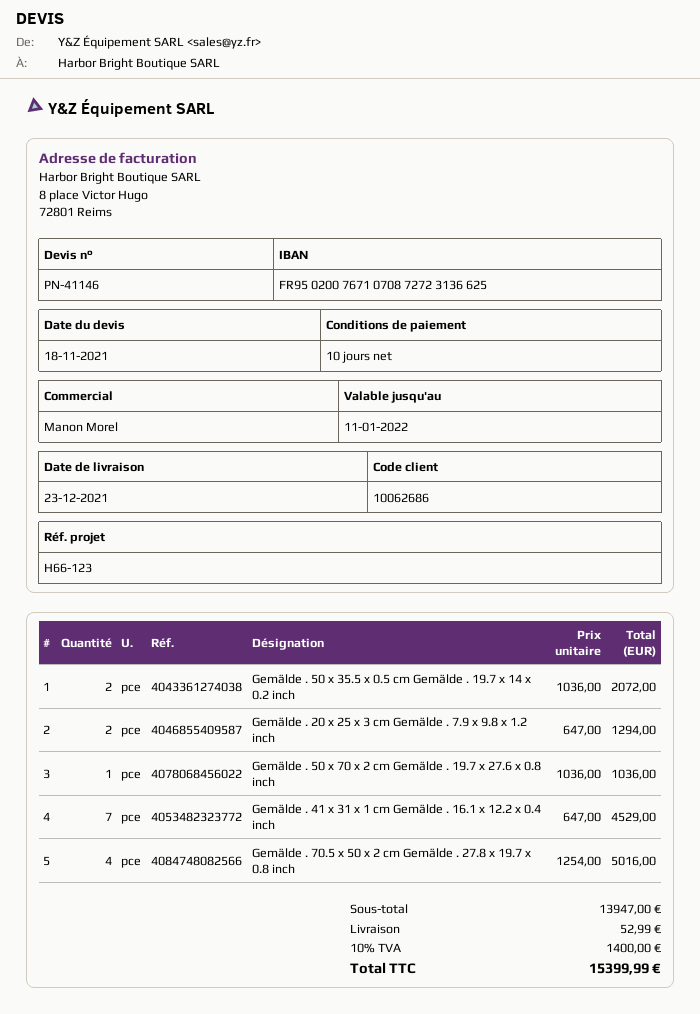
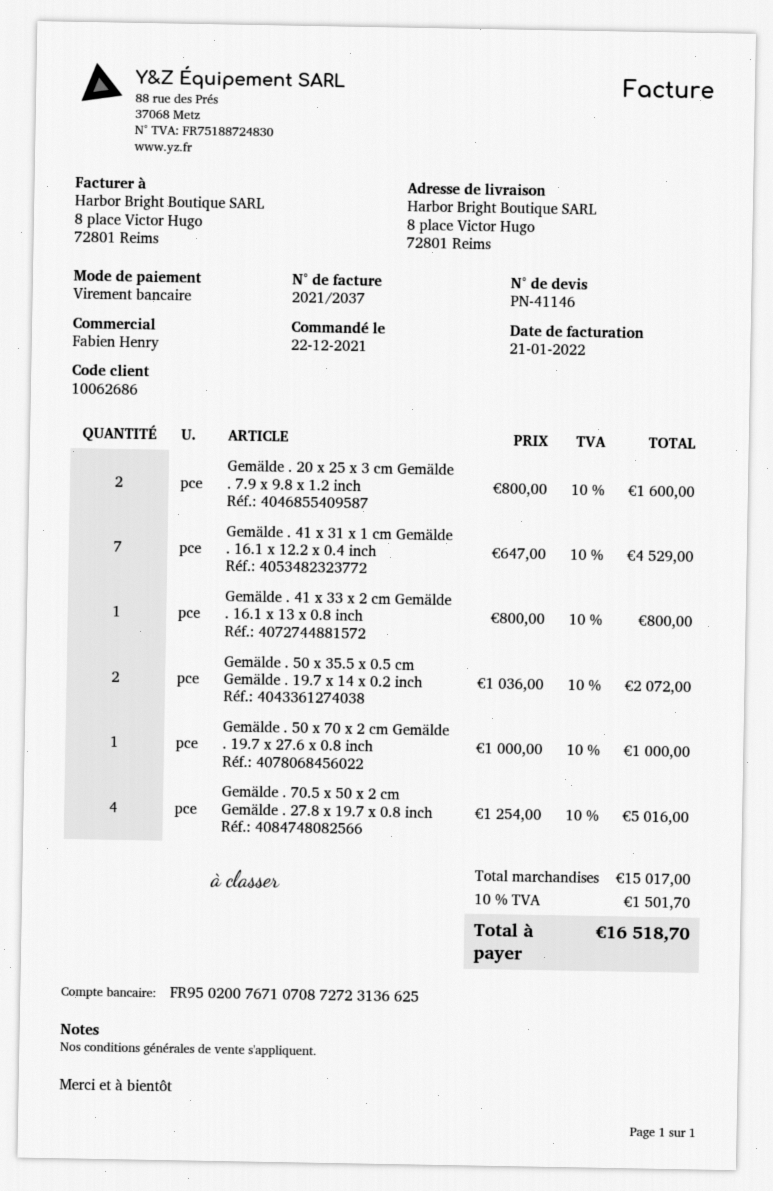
sales rep: Manon Morel -> Fabien Henry
Gemälde . 20 x 25 x 3 cm Gemälde . 7.9 x 9.8 x 1.2 inch: 2 x 647.00 = 1294.00 -> 2 x 800.00 = 1600.00
Gemälde . 50 x 70 x 2 cm Gemälde . 19.7 x 27.6 x 0.8 inch: 1 x 1036.00 = 1036.00 -> 1 x 1000.00 = 1000.00
Gemälde . 41 x 33 x 2 cm Gemälde . 16.1 x 13 x 0.8 inch: none -> 1 x 800.00 = 800.00
subtotal: 13947.00 -> 15017.00
shipping: 52.99 -> none
tax: 10% = 1400.00 -> 10% = 1501.70
total: 15399.99 -> 16518.70

